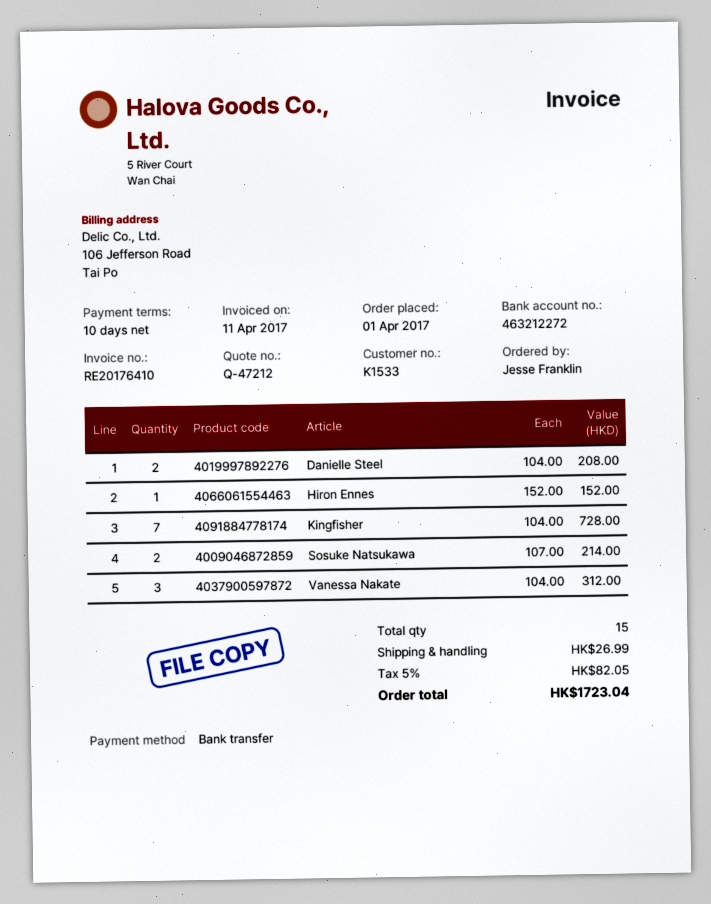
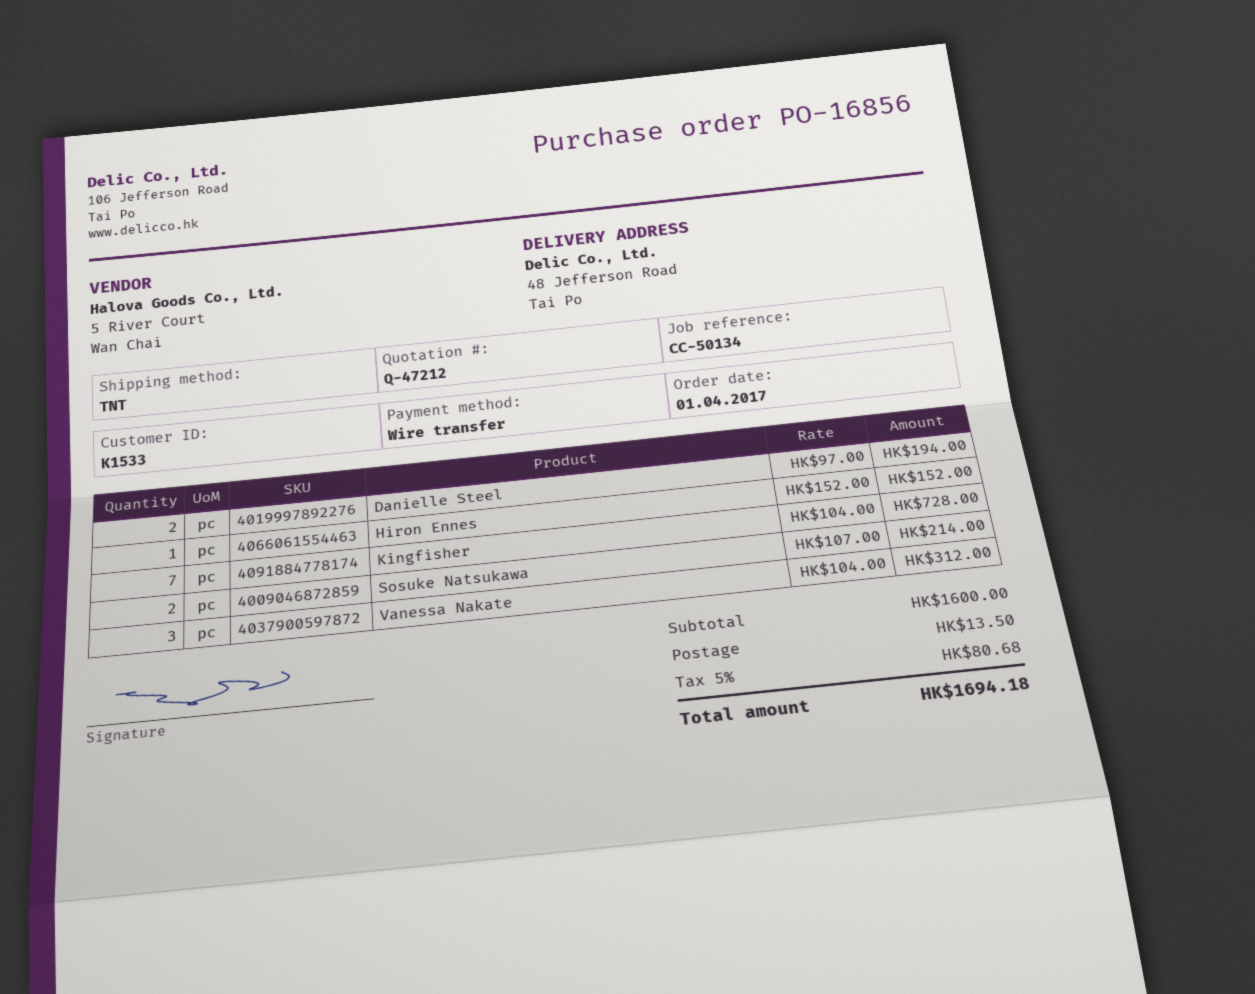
Danielle Steel: 2 x 104.00 = 208.00 -> 2 x 97.00 = 194.00
shipping: 26.99 -> 13.50
tax: 5% = 82.05 -> 5% = 80.68
total: 1723.04 -> 1694.18

